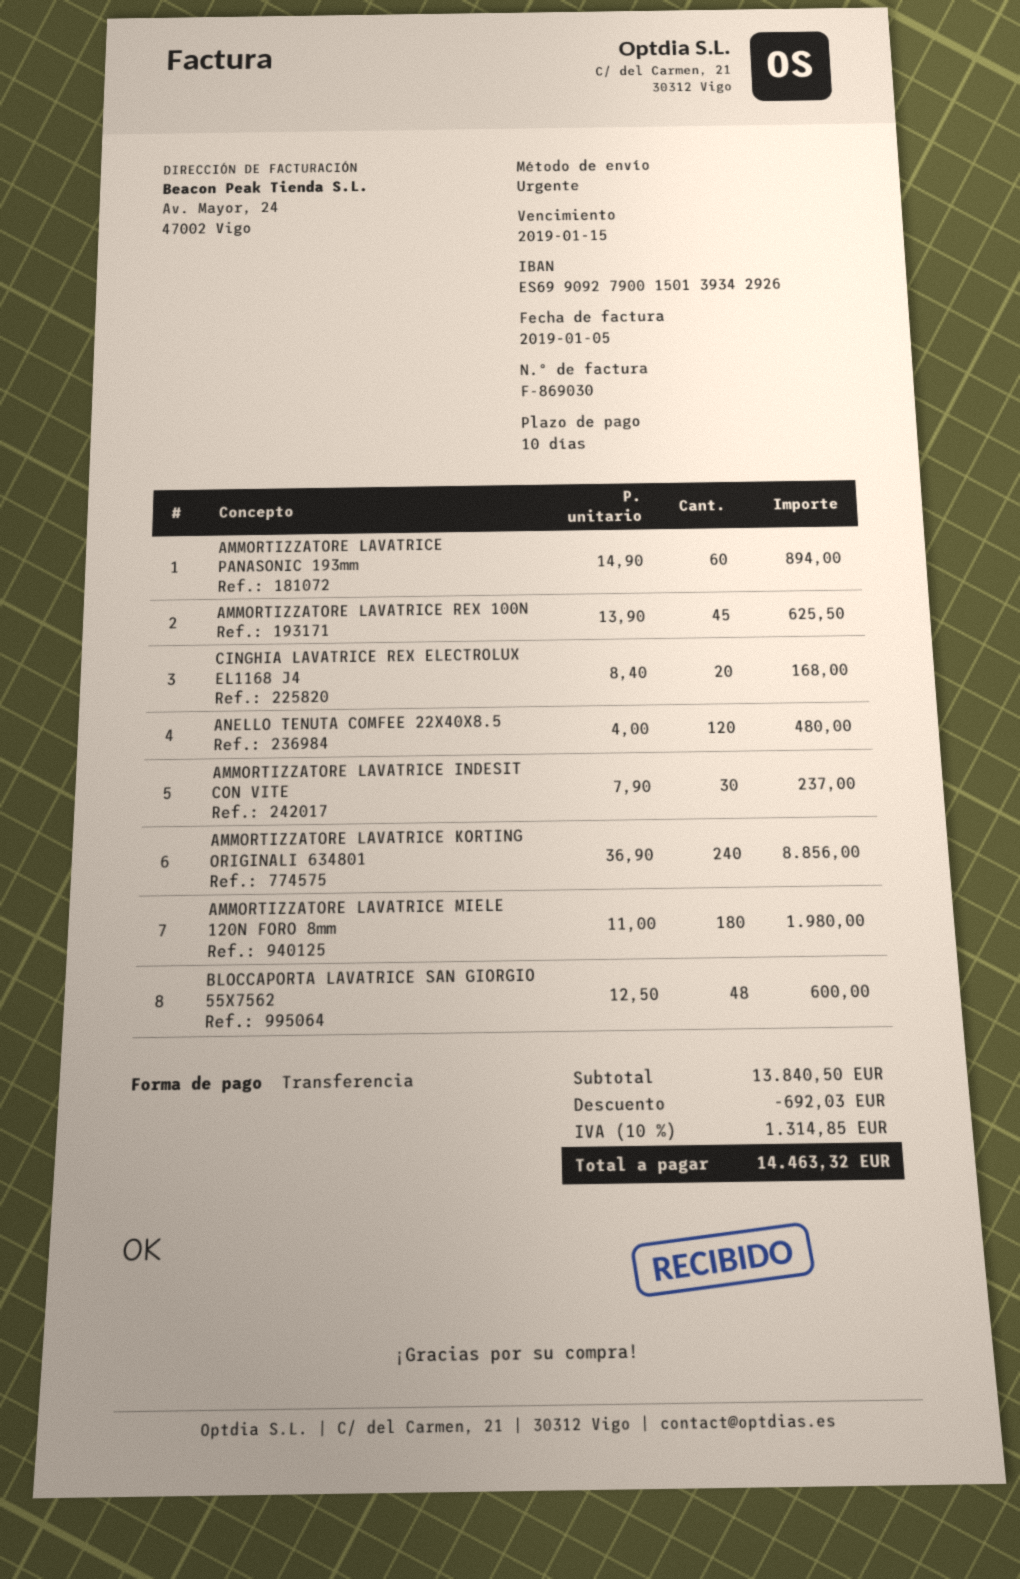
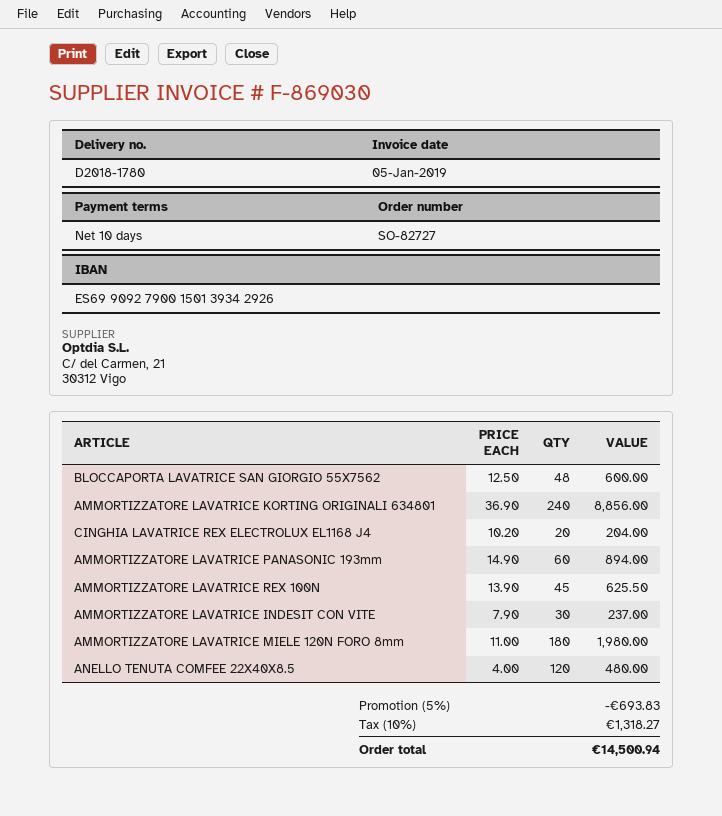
CINGHIA LAVATRICE REX ELECTROLUX EL1168 J4: 20 x 8.40 = 168.00 -> 20 x 10.20 = 204.00
discount: 692.03 -> 693.83
tax: 10% = 1314.85 -> 10% = 1318.27
total: 14463.32 -> 14500.94

